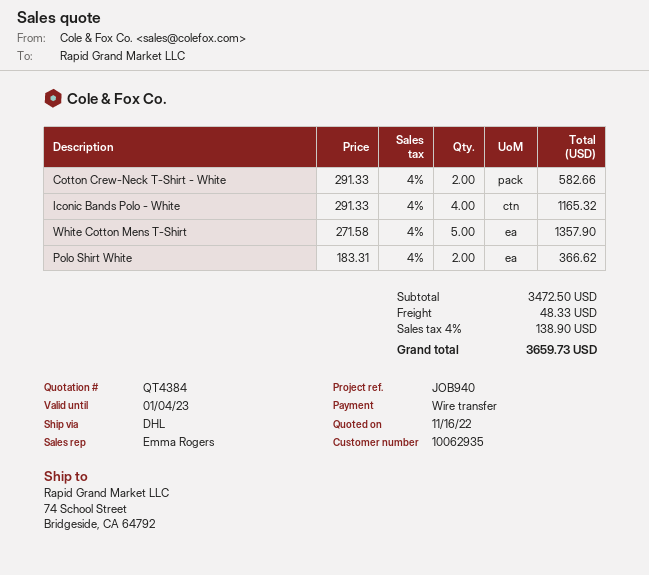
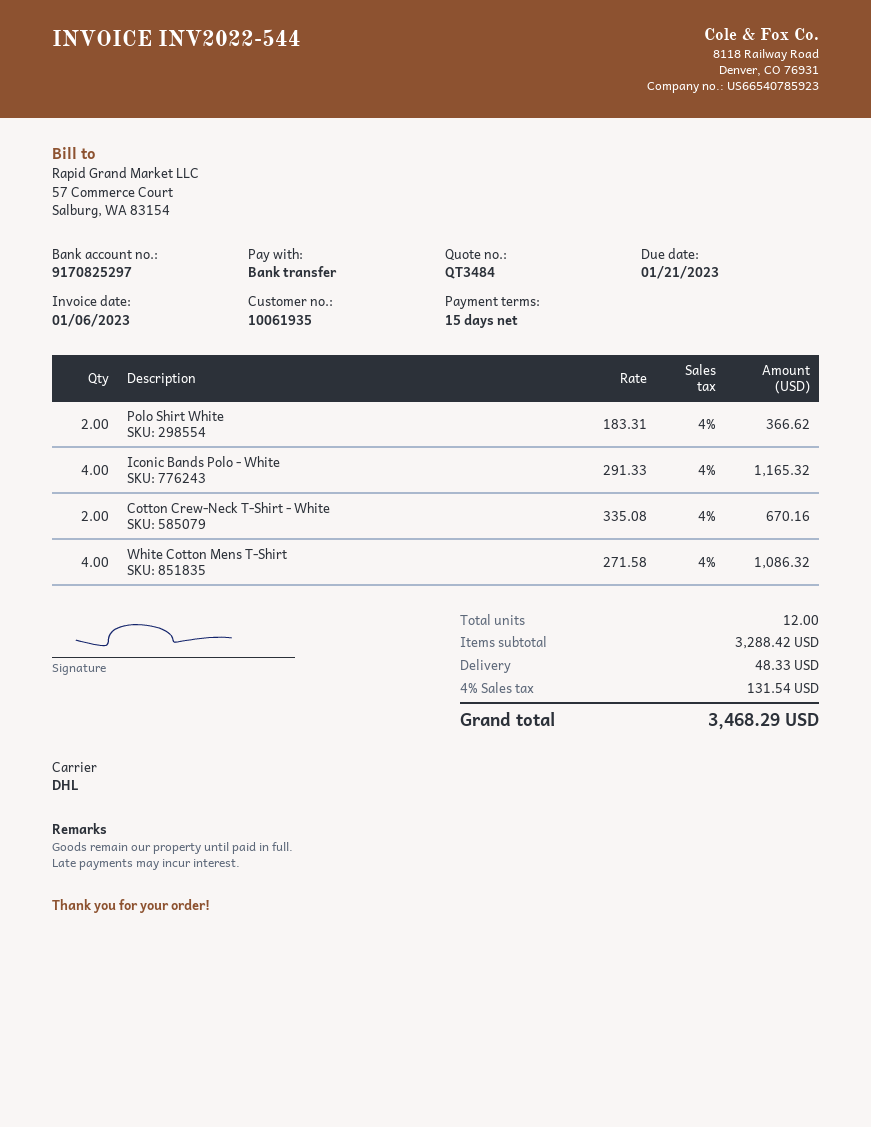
quote number: QT4384 -> QT3484
customer number: 10062935 -> 10061935
Cotton Crew-Neck T-Shirt - White: 2 x 291.33 = 582.66 -> 2 x 335.08 = 670.16
White Cotton Mens T-Shirt: 5 x 271.58 = 1357.90 -> 4 x 271.58 = 1086.32
subtotal: 3472.50 -> 3288.42
tax: 4% = 138.90 -> 4% = 131.54
total: 3659.73 -> 3468.29

